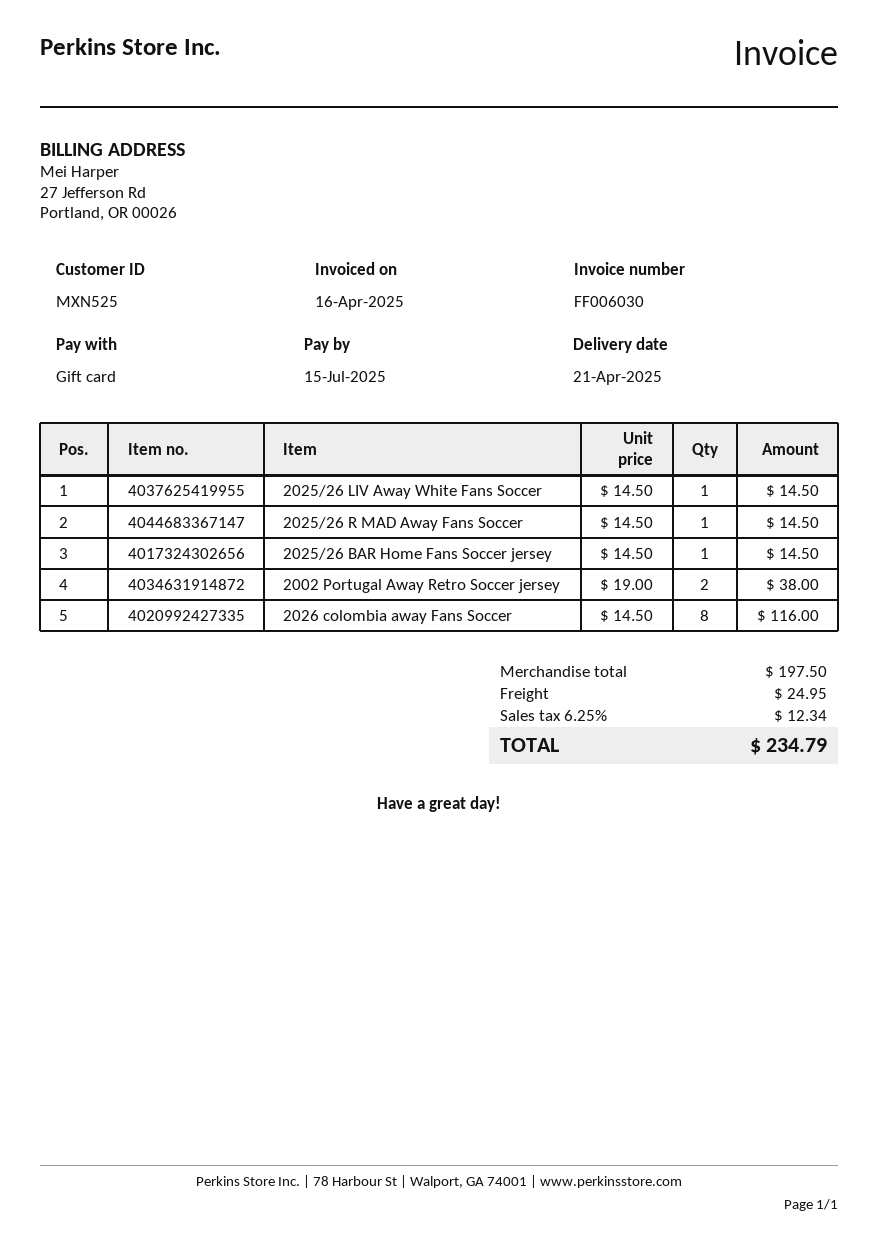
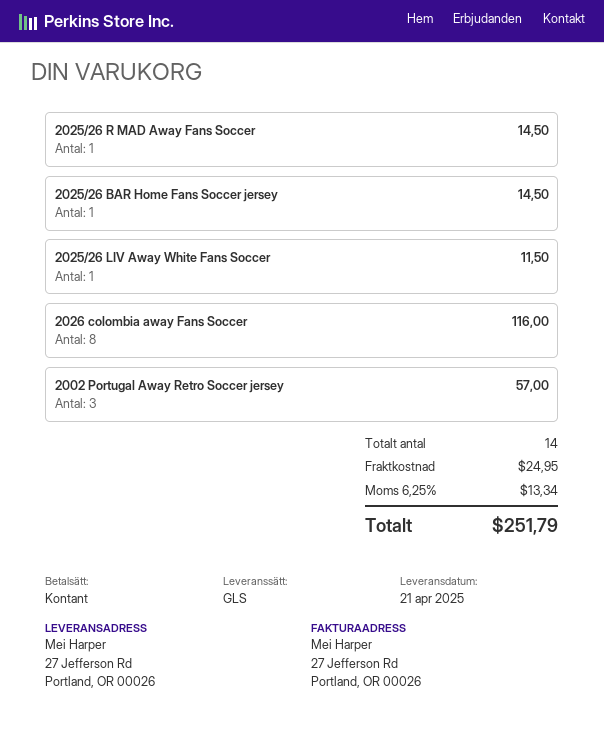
payment method: gift card -> cash
2025/26 LIV Away White Fans Soccer: 1 for 14.50 -> 1 for 11.50
2002 Portugal Away Retro Soccer jersey: 2 for 38.00 -> 3 for 57.00
tax: 6.25% = 12.34 -> 6.25% = 13.34
total: 234.79 -> 251.79

